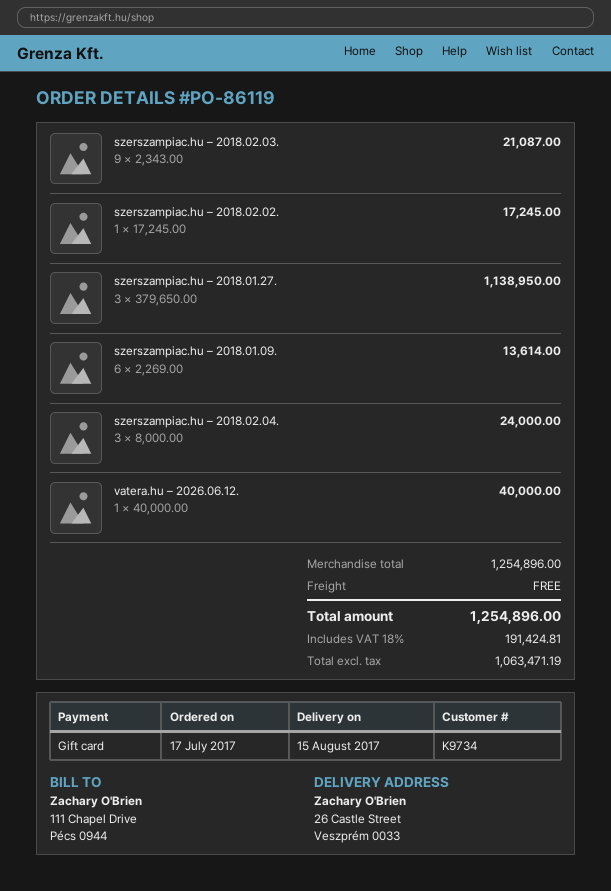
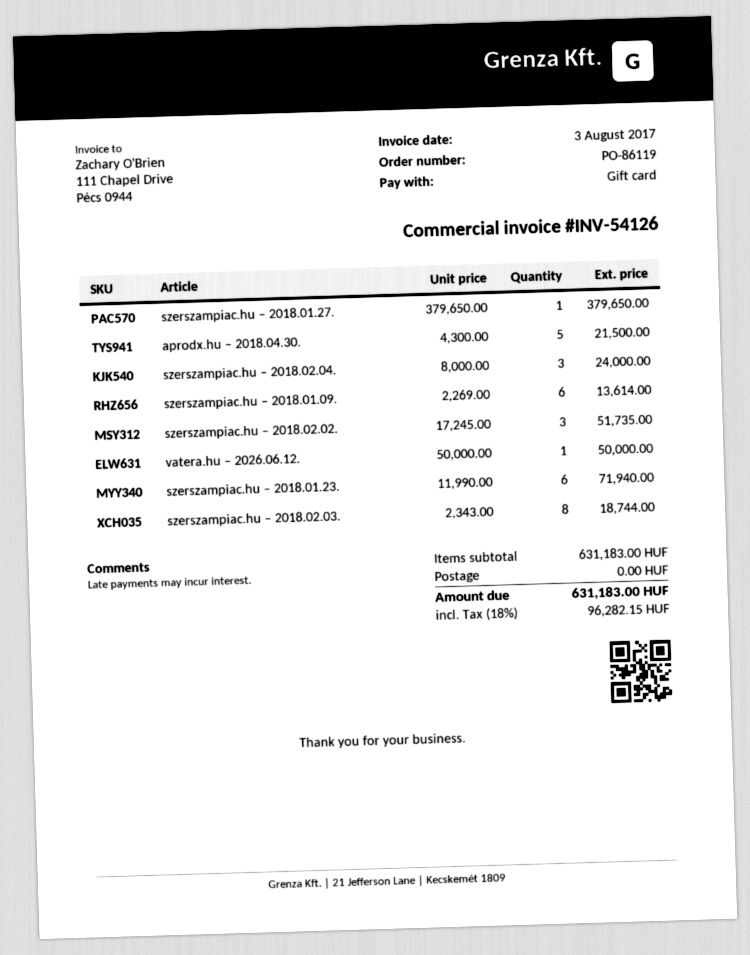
szerszampiac.hu – 2018.02.03.: 9 x 2343.00 = 21087.00 -> 8 x 2343.00 = 18744.00
szerszampiac.hu – 2018.02.02.: 1 x 17245.00 = 17245.00 -> 3 x 17245.00 = 51735.00
szerszampiac.hu – 2018.01.27.: 3 x 379650.00 = 1138950.00 -> 1 x 379650.00 = 379650.00
vatera.hu – 2026.06.12.: 1 x 40000.00 = 40000.00 -> 1 x 50000.00 = 50000.00
aprodx.hu – 2018.04.30.: none -> 5 x 4300.00 = 21500.00
szerszampiac.hu – 2018.01.23.: none -> 6 x 11990.00 = 71940.00
subtotal: 1254896.00 -> 631183.00
tax: 18% = 191424.81 -> 18% = 96282.15
total: 1254896.00 -> 631183.00

